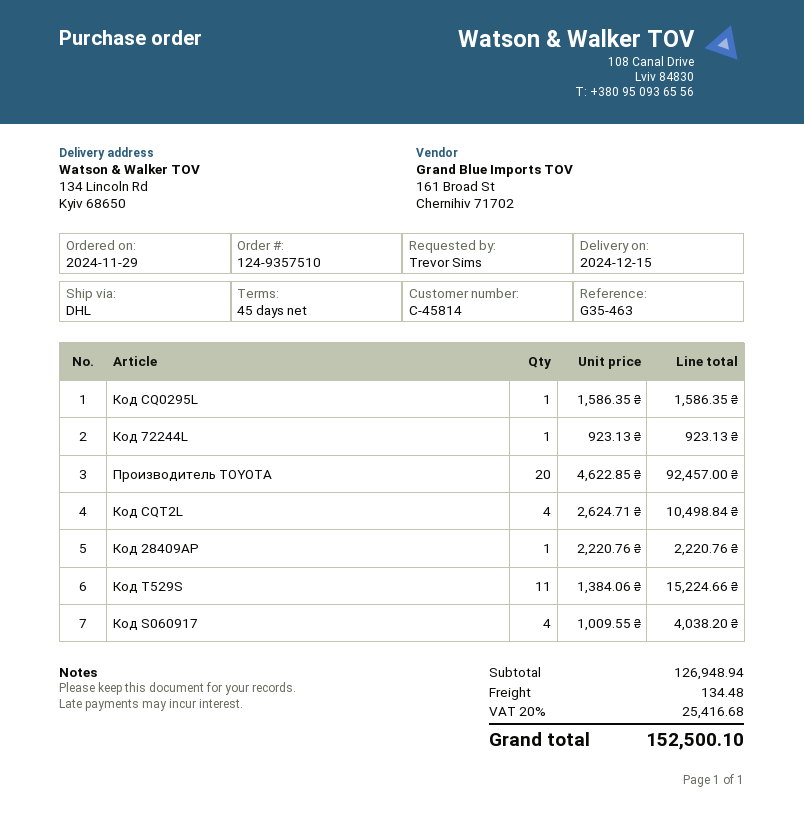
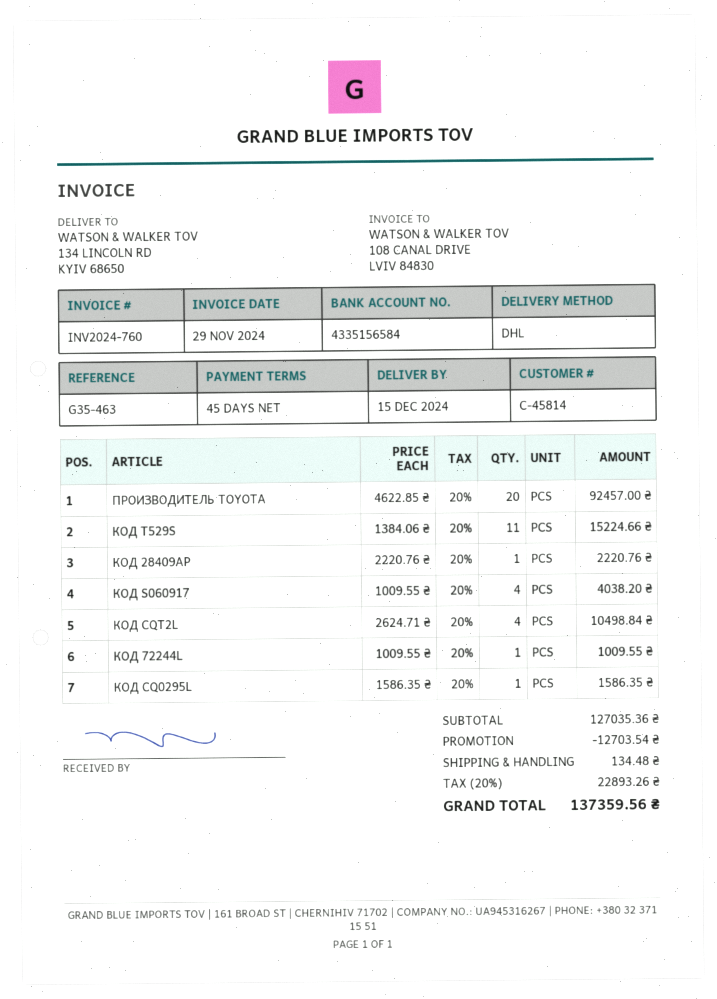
Код 72244L: 1 x 923.13 = 923.13 -> 1 x 1009.55 = 1009.55
subtotal: 126948.94 -> 127035.36
discount: none -> 12703.54
tax: 20% = 25416.68 -> 20% = 22893.26
total: 152500.10 -> 137359.56

